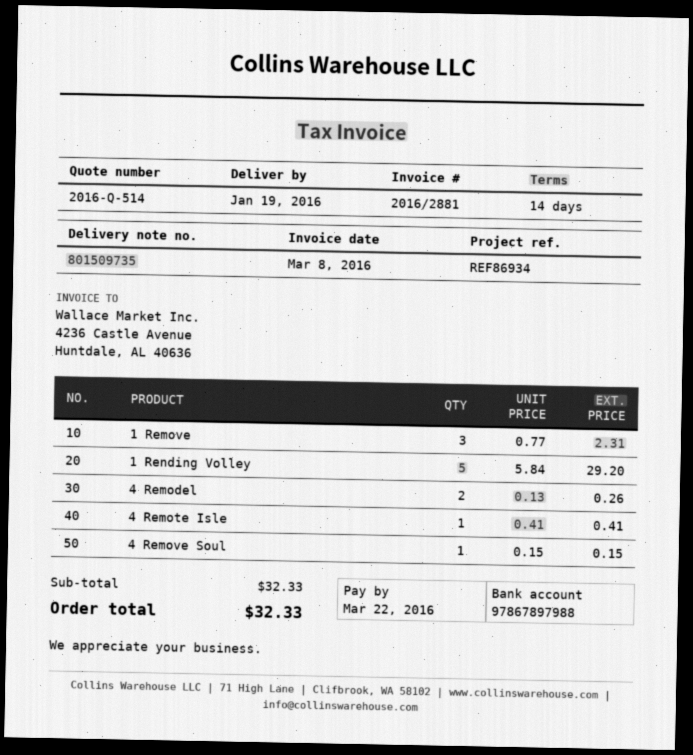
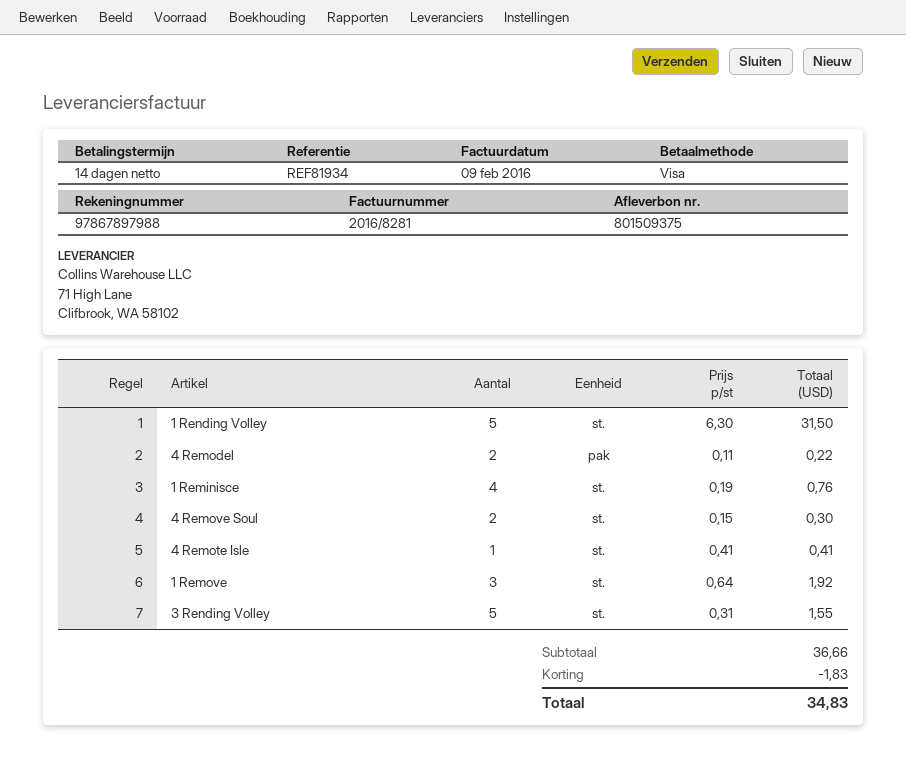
delivery note number: 801509735 -> 801509375
invoice number: 2016/2881 -> 2016/8281
invoice date: 2016-03-08 -> 2016-02-09
reference: REF86934 -> REF81934
1 Remove: 3 x 0.77 = 2.31 -> 3 x 0.64 = 1.92
1 Rending Volley: 5 x 5.84 = 29.20 -> 5 x 6.30 = 31.50
4 Remodel: 2 x 0.13 = 0.26 -> 2 x 0.11 = 0.22
4 Remove Soul: 1 x 0.15 = 0.15 -> 2 x 0.15 = 0.30
1 Reminisce: none -> 4 x 0.19 = 0.76
3 Rending Volley: none -> 5 x 0.31 = 1.55
subtotal: 32.33 -> 36.66
discount: none -> 1.83
total: 32.33 -> 34.83

